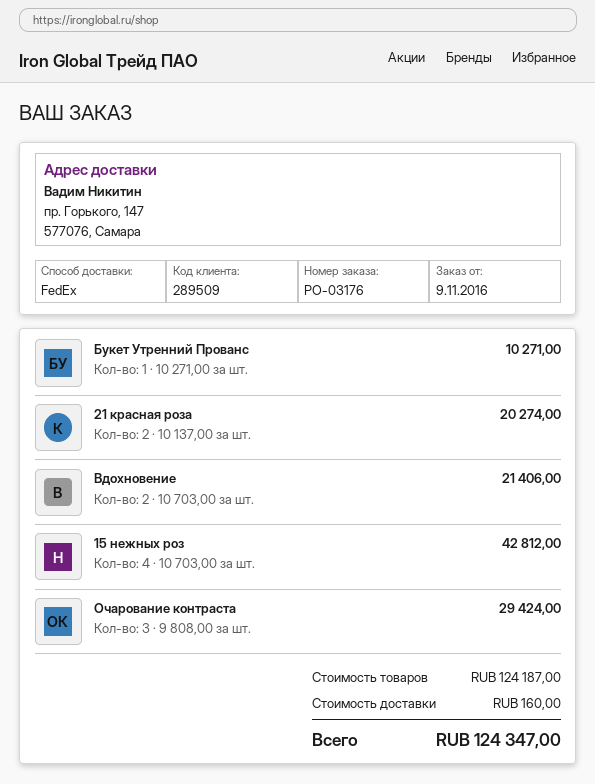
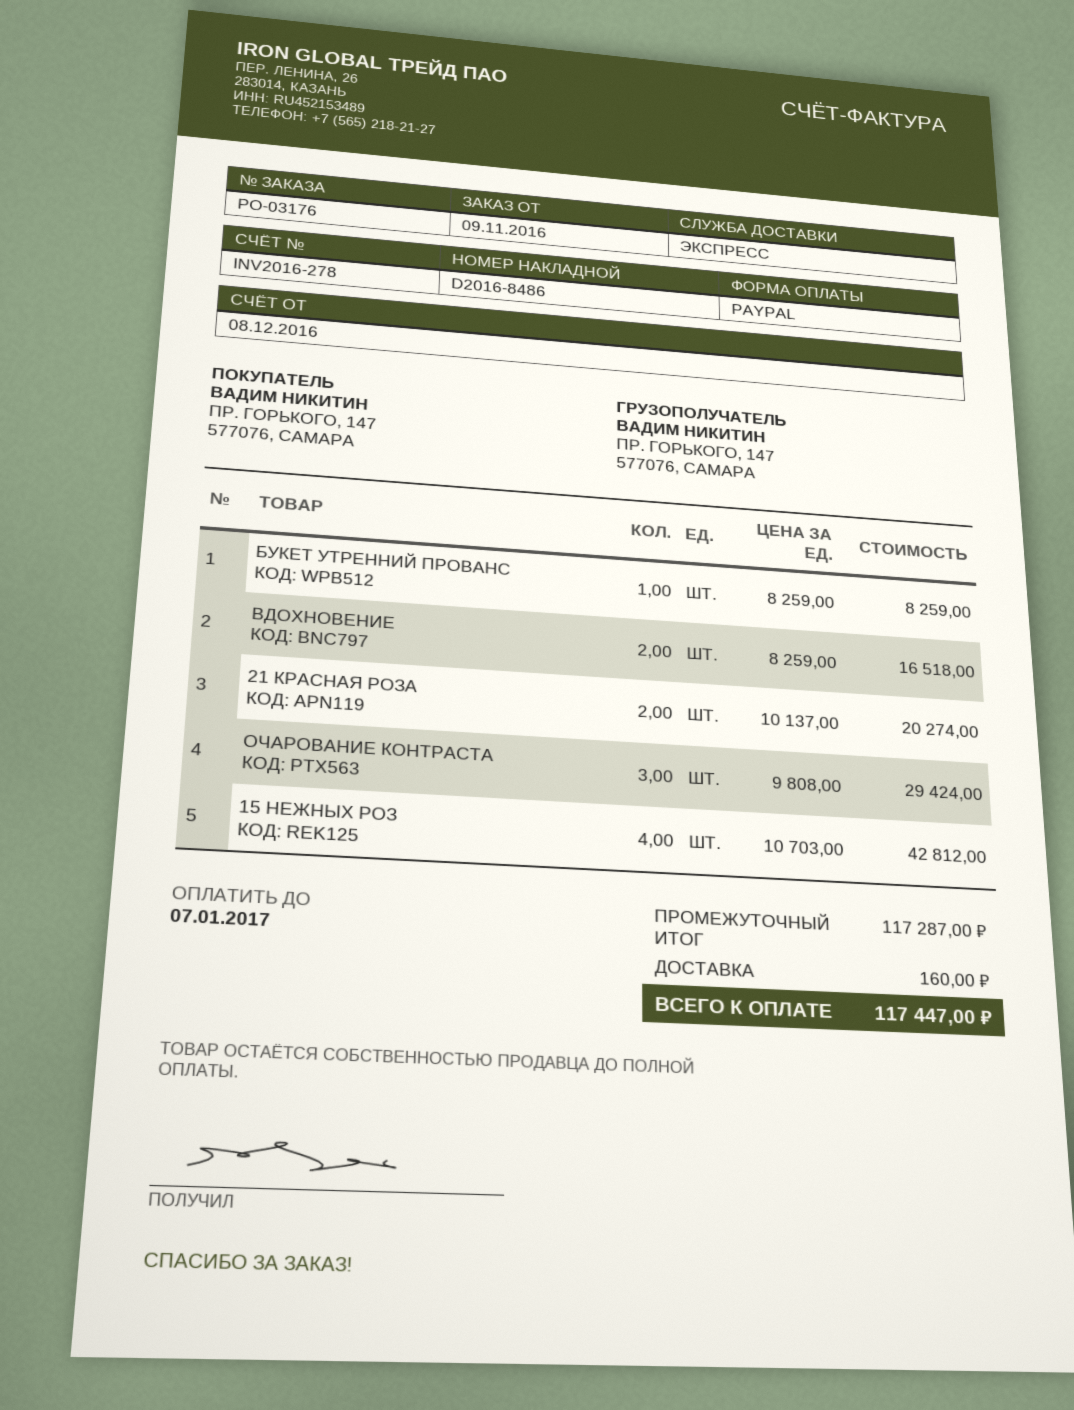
shipping method: FedEx -> express
Букет Утренний Прованс: 1 x 10271.00 = 10271.00 -> 1 x 8259.00 = 8259.00
Вдохновение: 2 x 10703.00 = 21406.00 -> 2 x 8259.00 = 16518.00
subtotal: 124187.00 -> 117287.00
total: 124347.00 -> 117447.00

